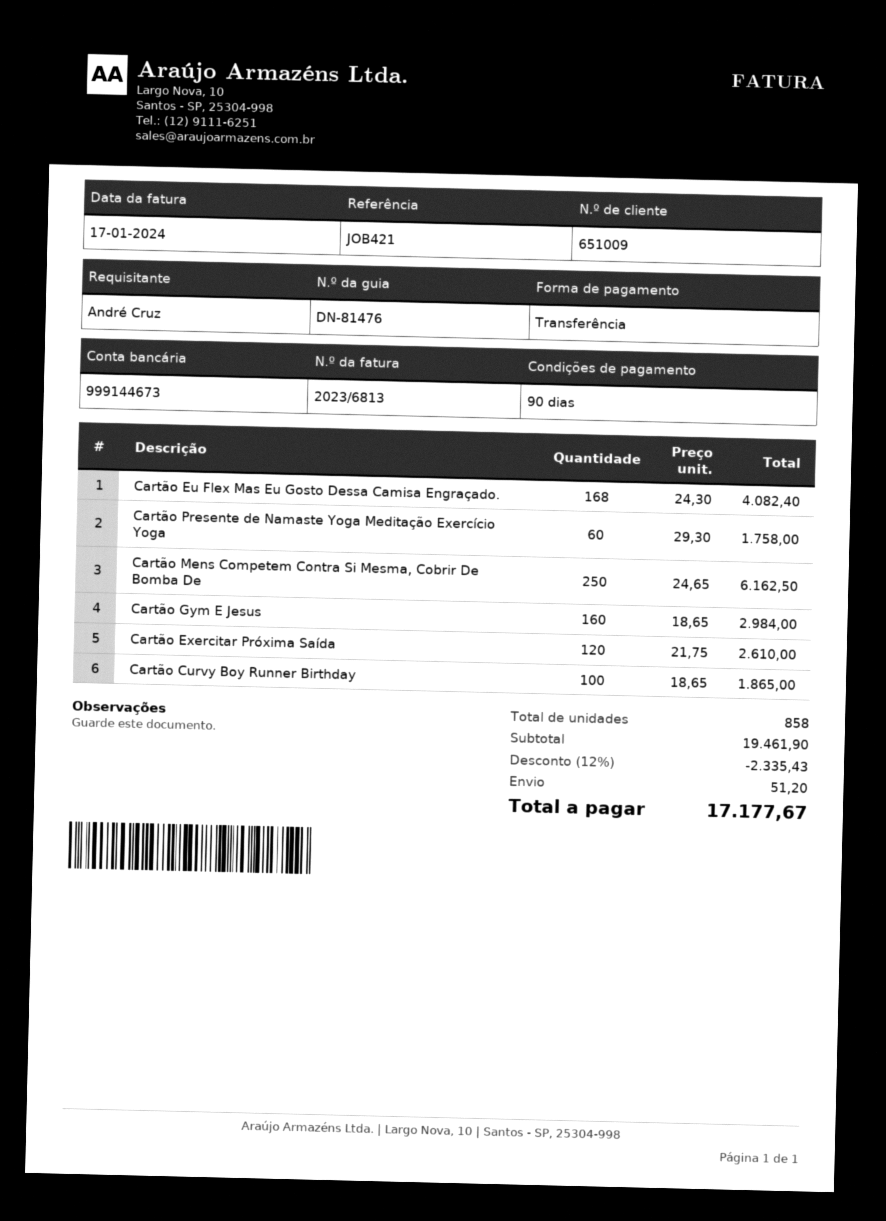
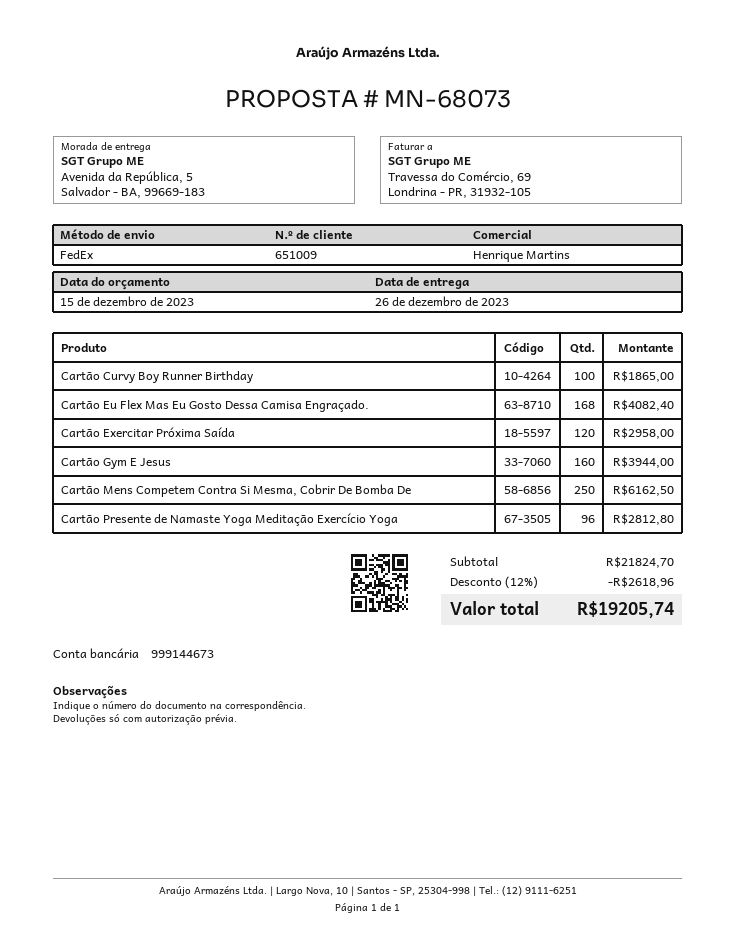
Cartão Presente de Namaste Yoga Meditação Exercício Yoga: 60 for 1758.00 -> 96 for 2812.80
Cartão Gym E Jesus: 160 for 2984.00 -> 160 for 3944.00
Cartão Exercitar Próxima Saída: 120 for 2610.00 -> 120 for 2958.00
subtotal: 19461.90 -> 21824.70
discount: 12% = 2335.43 -> 12% = 2618.96
shipping: 51.20 -> none
total: 17177.67 -> 19205.74

